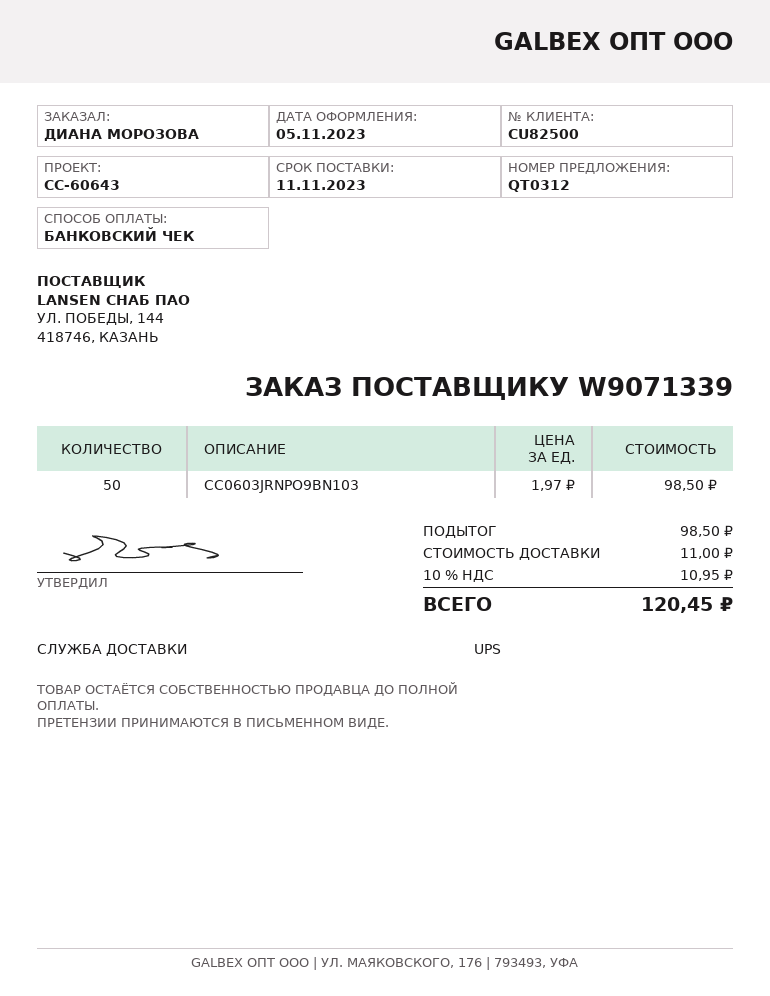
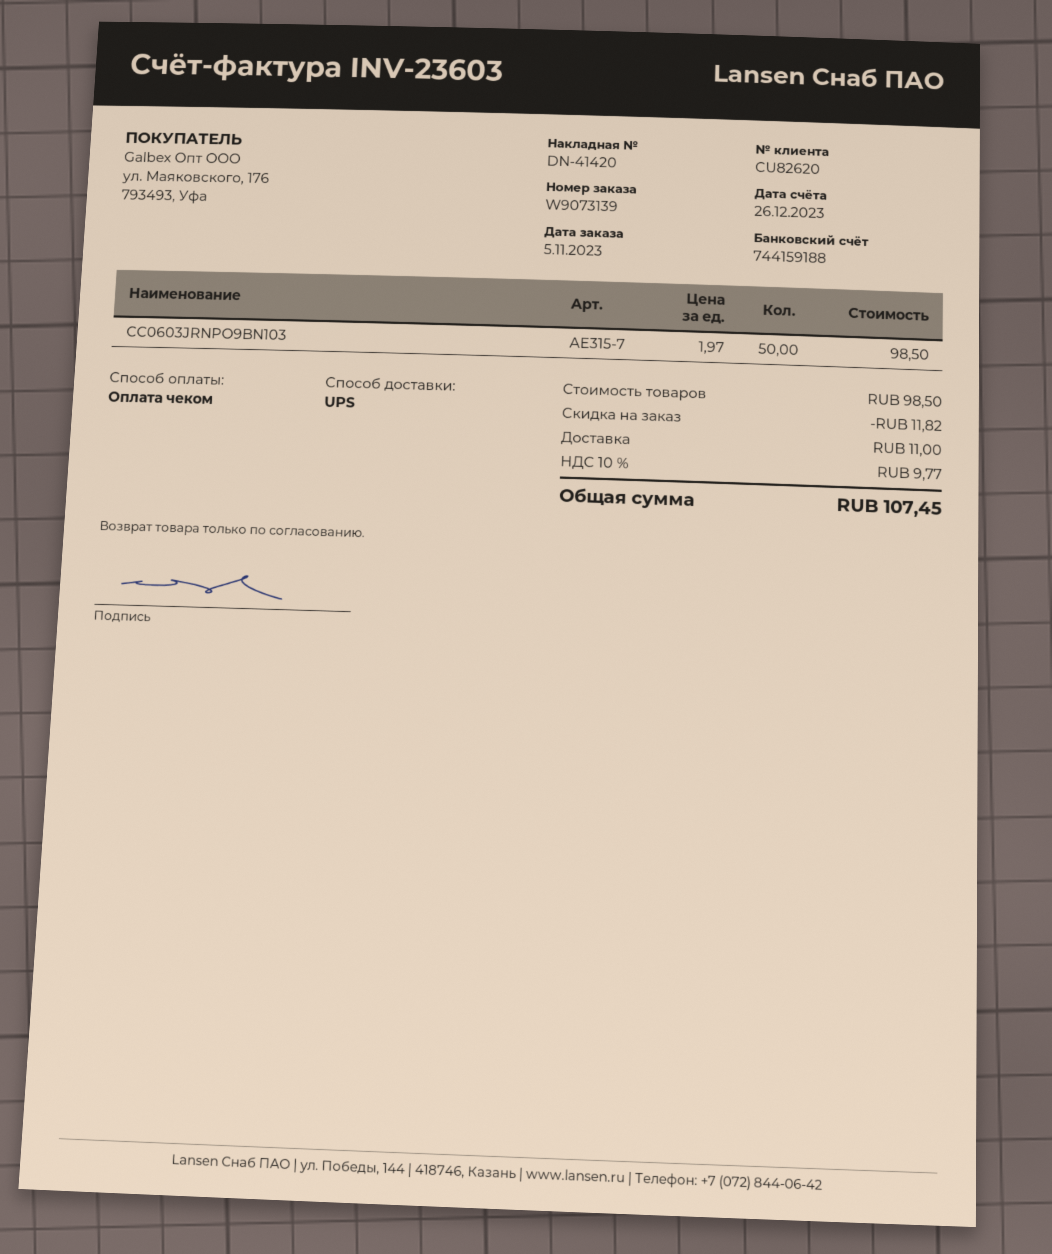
order number: W9071339 -> W9073139
customer number: CU82500 -> CU82620
discount: none -> 11.82
tax: 10% = 10.95 -> 10% = 9.77
total: 120.45 -> 107.45

